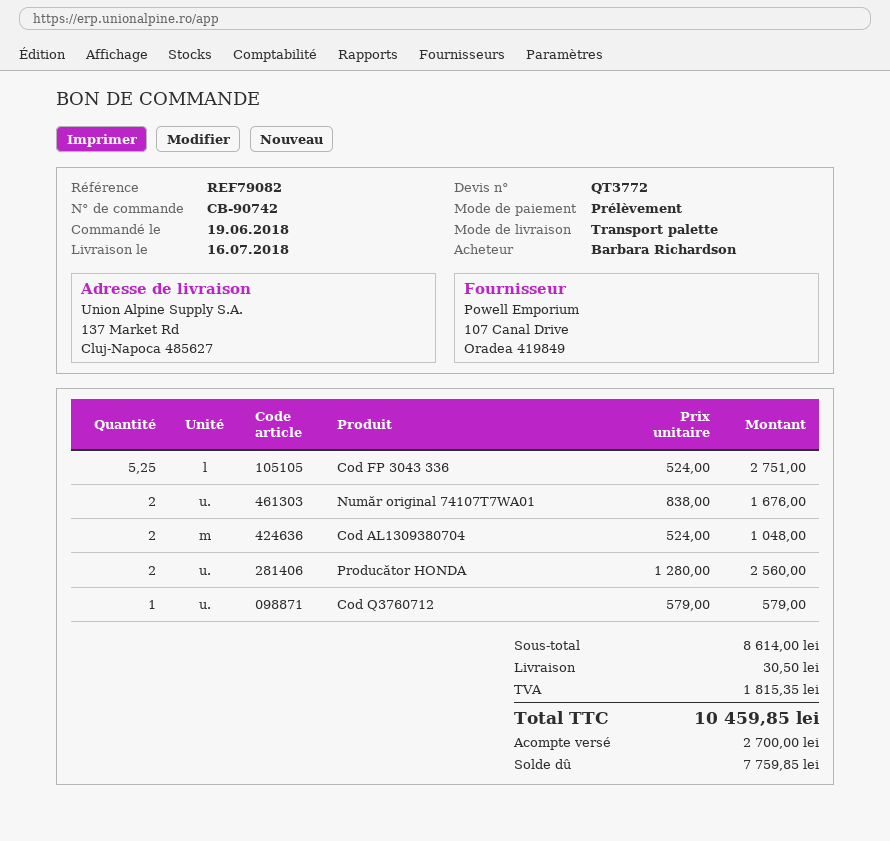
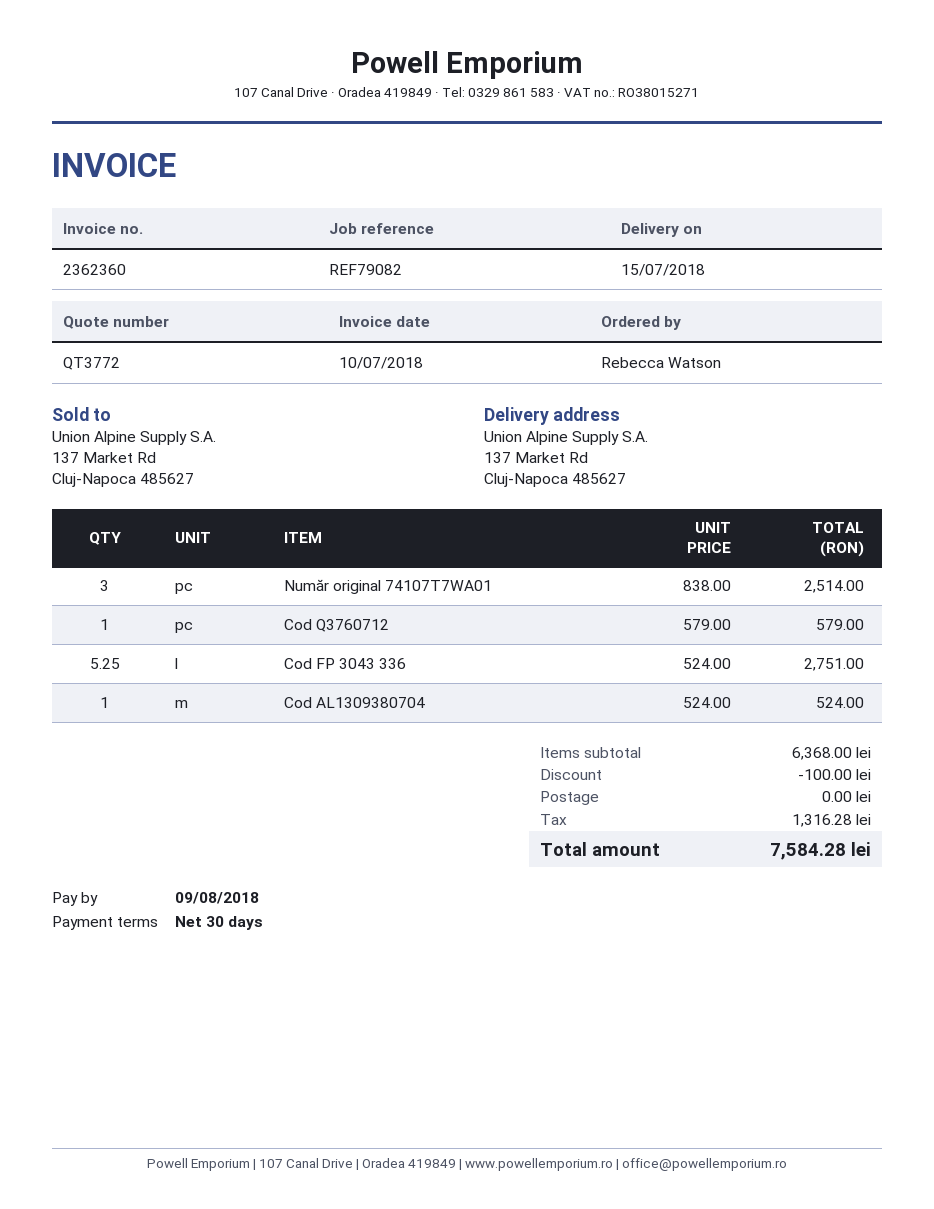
delivery date: 2018-07-16 -> 2018-07-15
ordered by: Barbara Richardson -> Rebecca Watson
Număr original 74107T7WA01: 2 x 838.00 = 1676.00 -> 3 x 838.00 = 2514.00
Cod AL1309380704: 2 x 524.00 = 1048.00 -> 1 x 524.00 = 524.00
Producător HONDA: 2 x 1280.00 = 2560.00 -> none
subtotal: 8614.00 -> 6368.00
discount: none -> 100.00
shipping: 30.50 -> 0.00
tax: 1815.35 -> 1316.28
total: 10459.85 -> 7584.28

